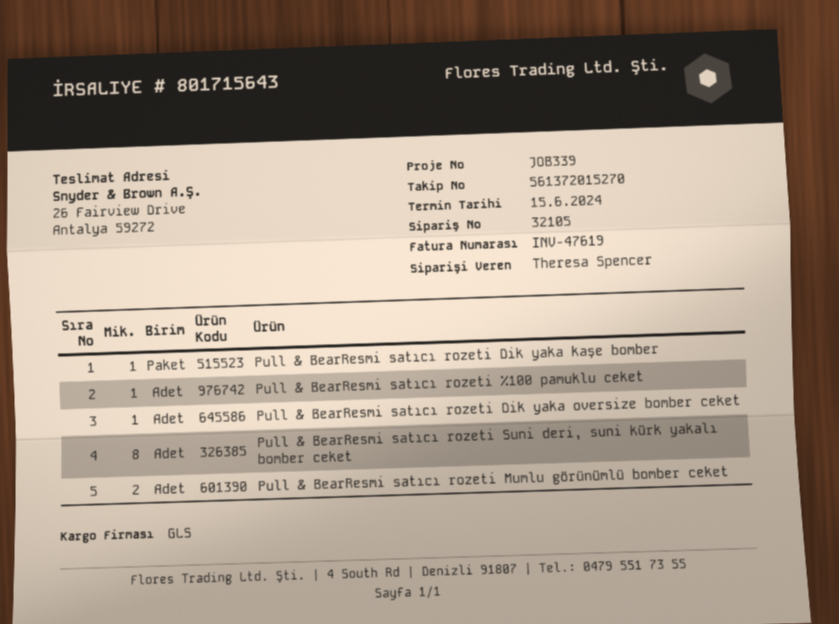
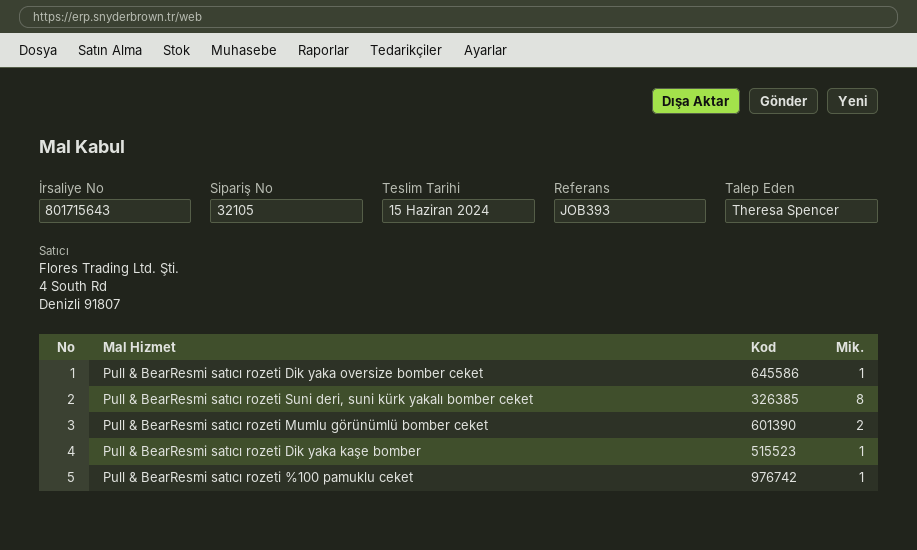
reference: JOB339 -> JOB393

